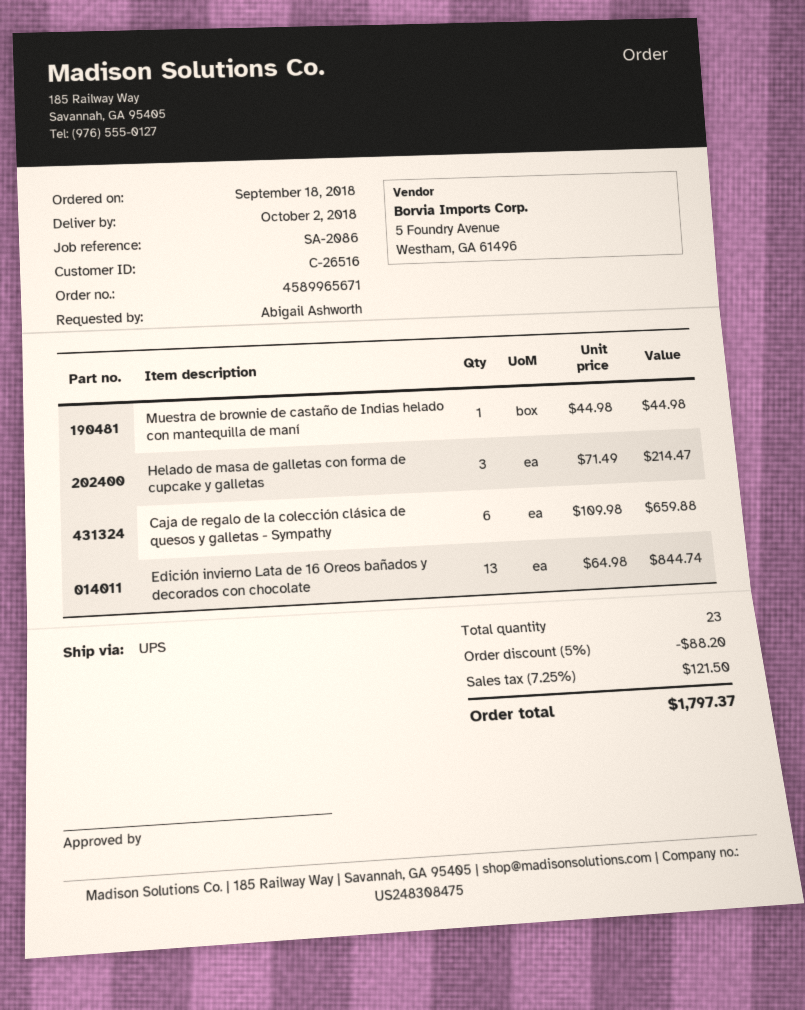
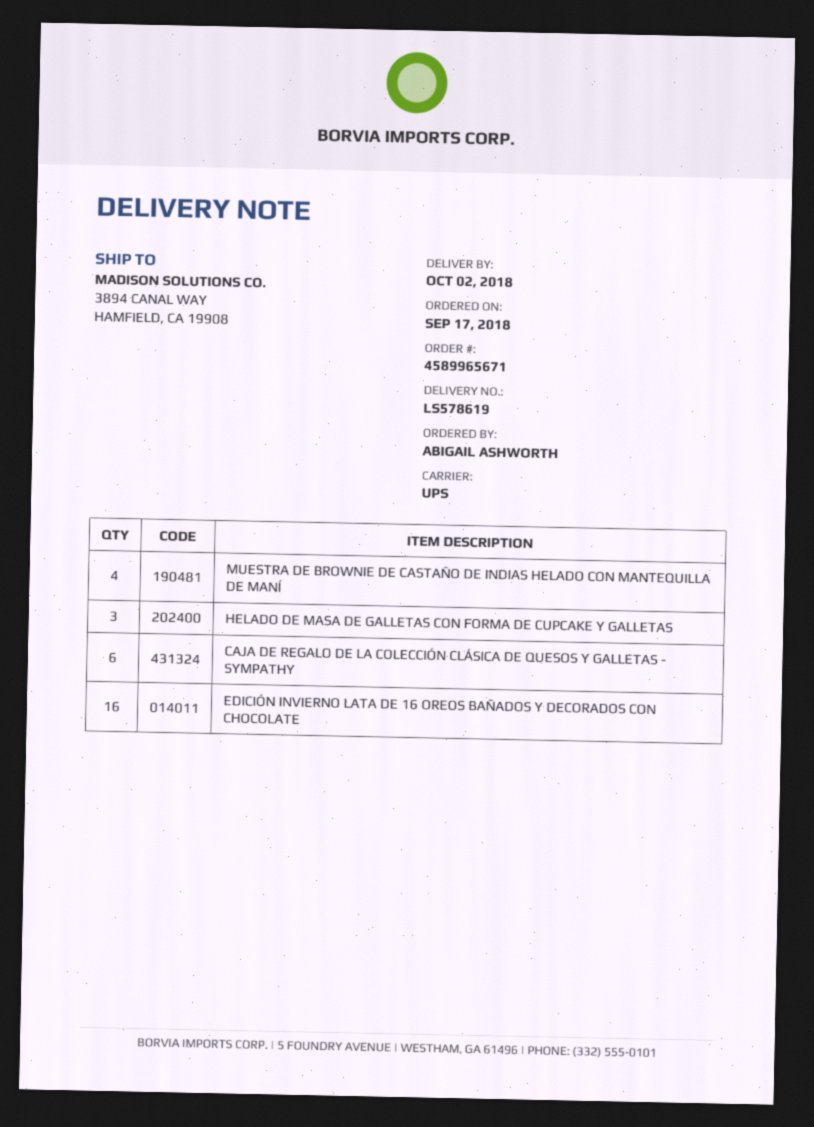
order date: 2018-09-18 -> 2018-09-17
Muestra de brownie de castaño de Indias helado con mantequilla de maní: 1 -> 4
Edición invierno Lata de 16 Oreos bañados y decorados con chocolate: 13 -> 16

